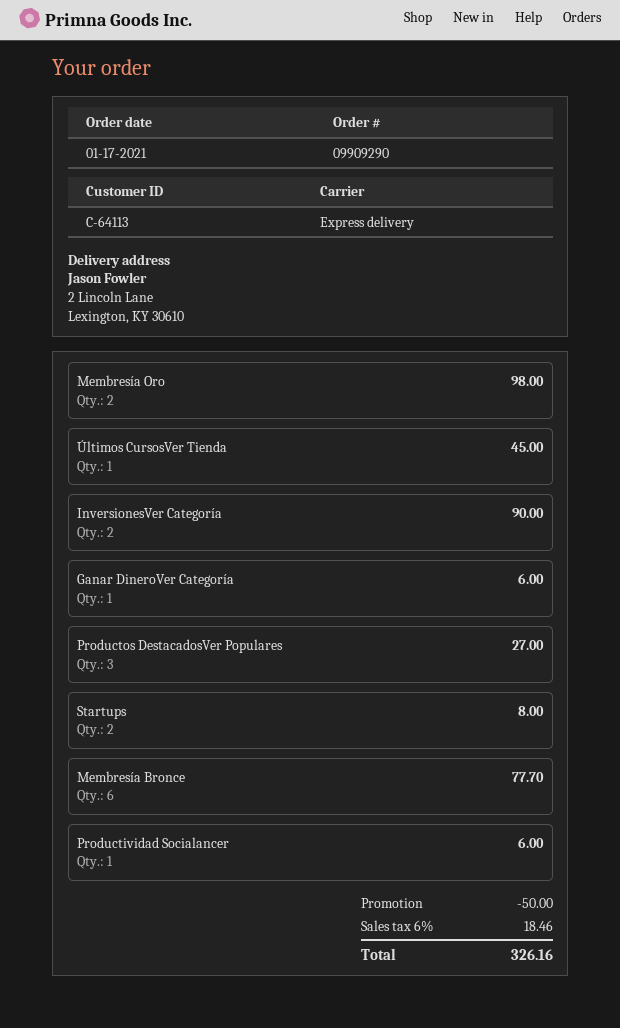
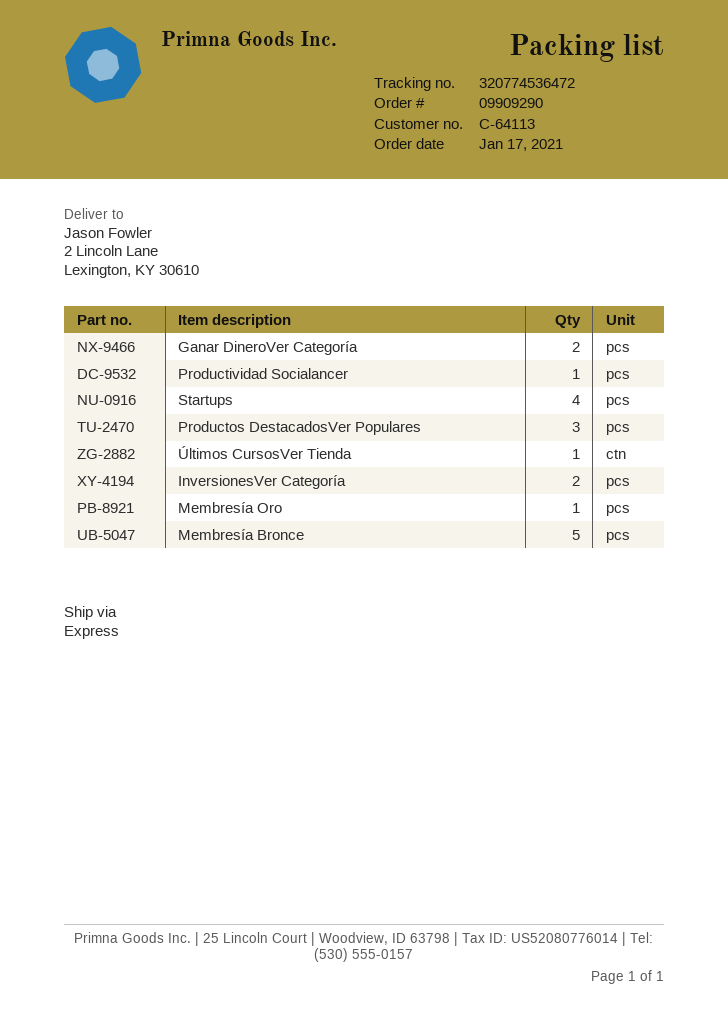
Membresía Oro: 2 -> 1
Ganar DineroVer Categoría: 1 -> 2
Startups: 2 -> 4
Membresía Bronce: 6 -> 5

